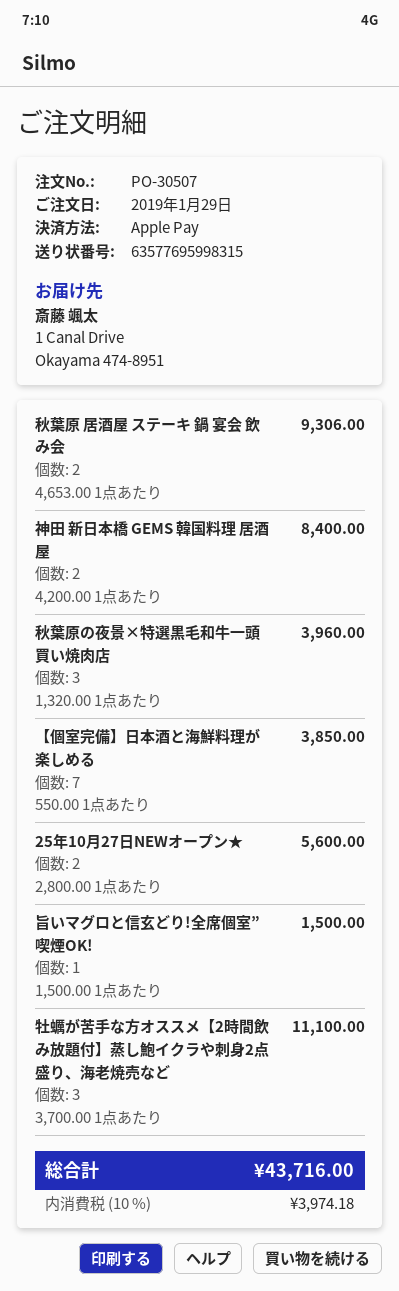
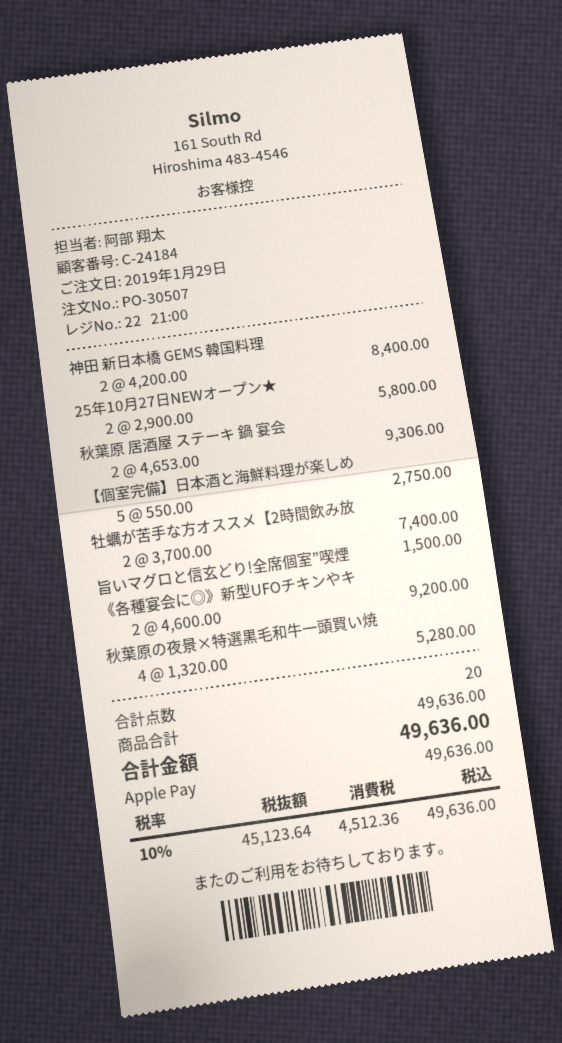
秋葉原の夜景×特選黒毛和牛一頭買い焼肉店: 3 x 1320.00 = 3960.00 -> 4 x 1320.00 = 5280.00
【個室完備】日本酒と海鮮料理が楽しめる: 7 x 550.00 = 3850.00 -> 5 x 550.00 = 2750.00
25年10月27日NEWオープン★: 2 x 2800.00 = 5600.00 -> 2 x 2900.00 = 5800.00
牡蠣が苦手な方オススメ【2時間飲み放題付】蒸し鮑イクラや刺身2点盛り、海老焼売など: 3 x 3700.00 = 11100.00 -> 2 x 3700.00 = 7400.00
《各種宴会に◎》新型UFOチキンやキ: none -> 2 x 4600.00 = 9200.00
tax: 10% = 3974.18 -> 10% = 4512.36
total: 43716.00 -> 49636.00

